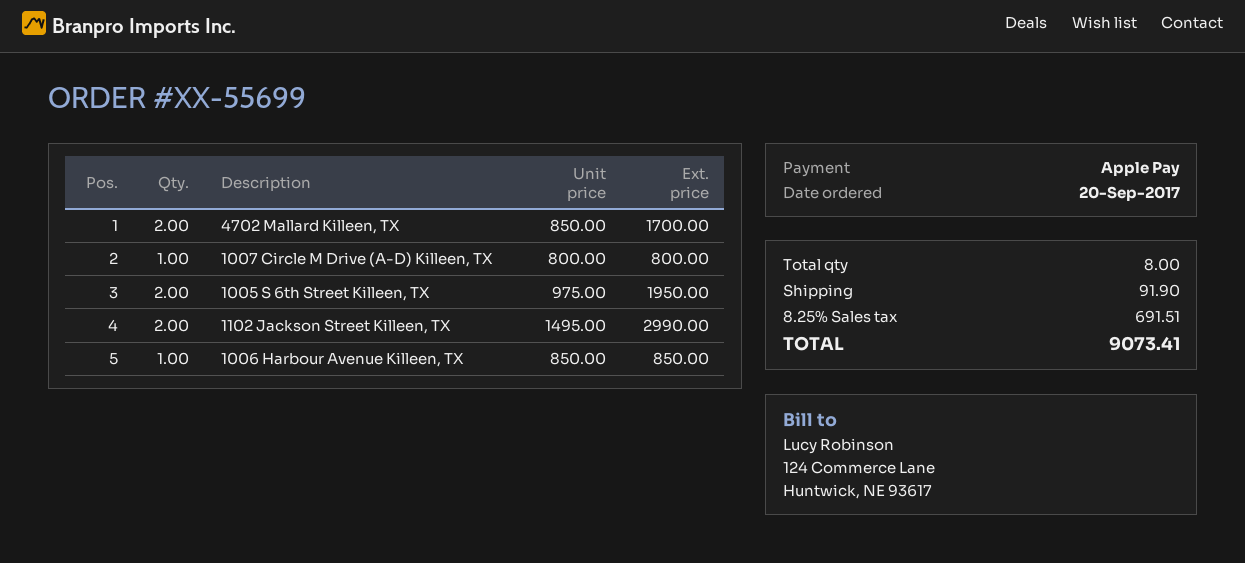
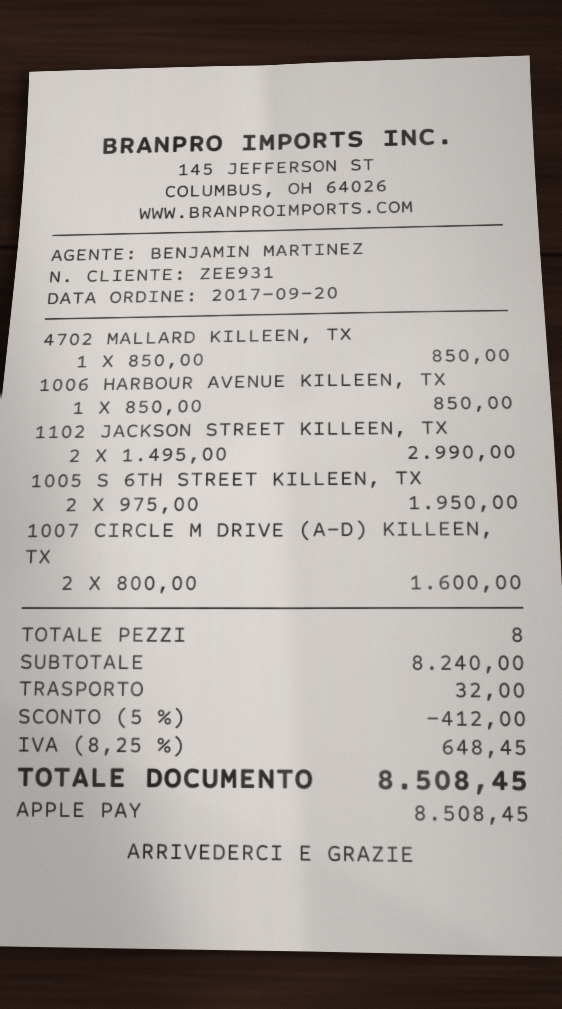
4702 Mallard Killeen, TX: 2 x 850.00 = 1700.00 -> 1 x 850.00 = 850.00
1007 Circle M Drive (A-D) Killeen, TX: 1 x 800.00 = 800.00 -> 2 x 800.00 = 1600.00
discount: none -> 5% = 412.00
shipping: 91.90 -> 32.00
tax: 8.25% = 691.51 -> 8.25% = 648.45
total: 9073.41 -> 8508.45

